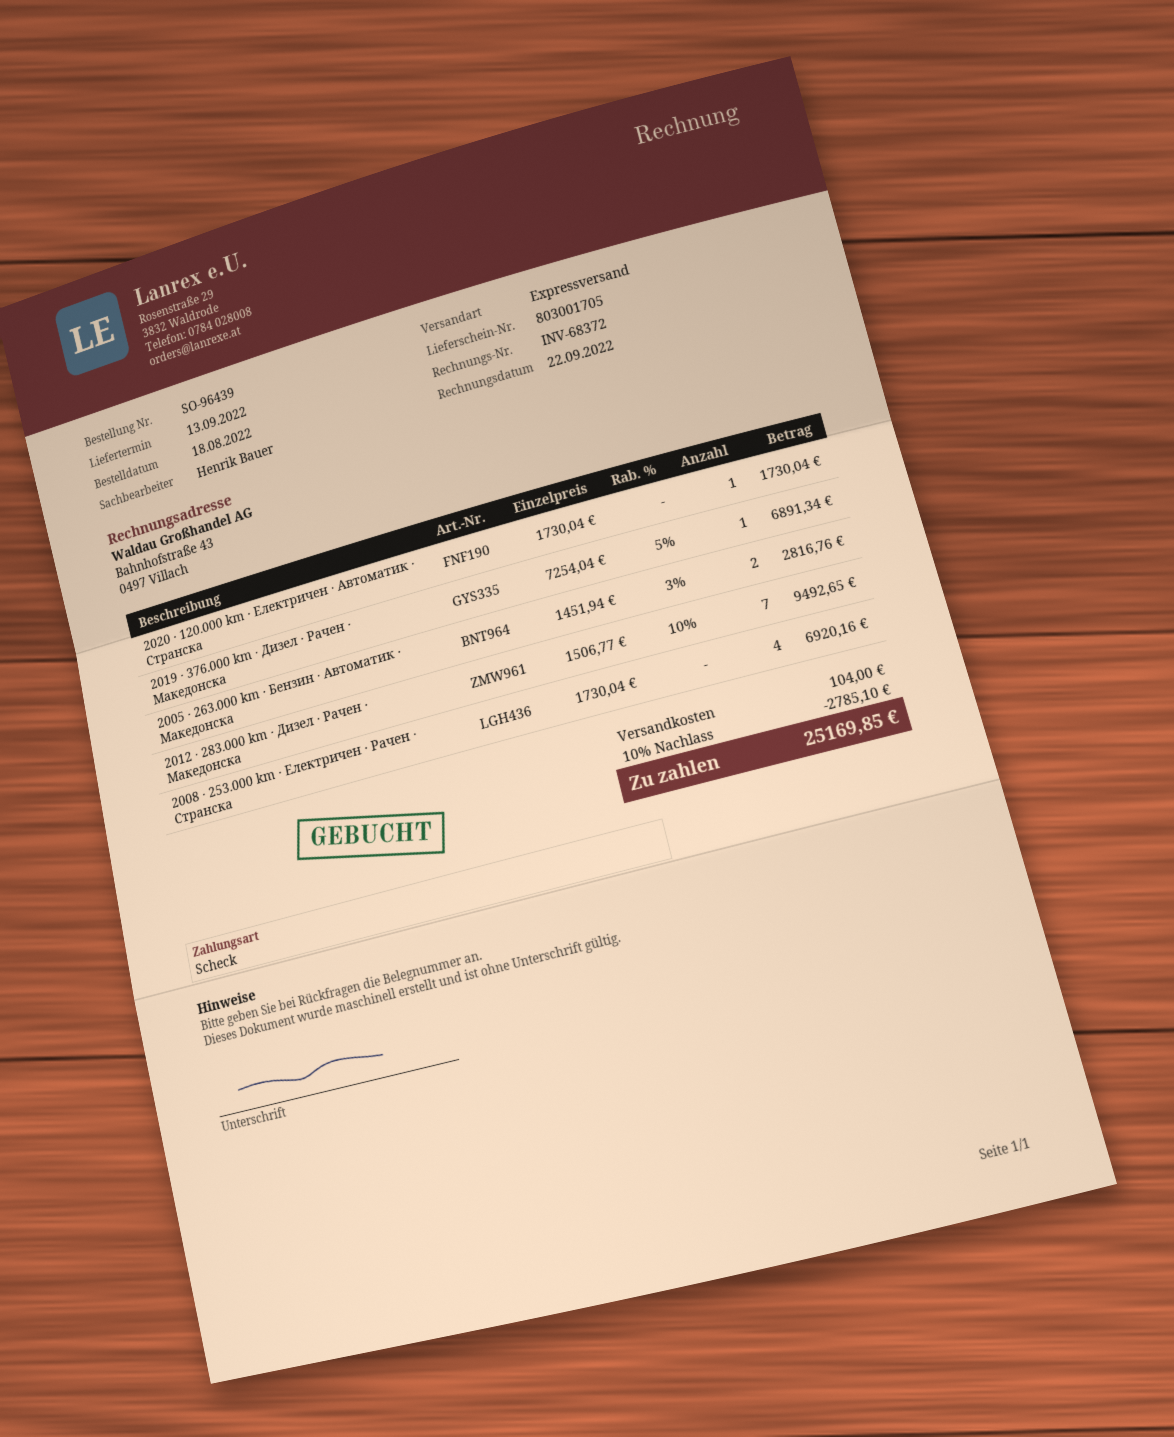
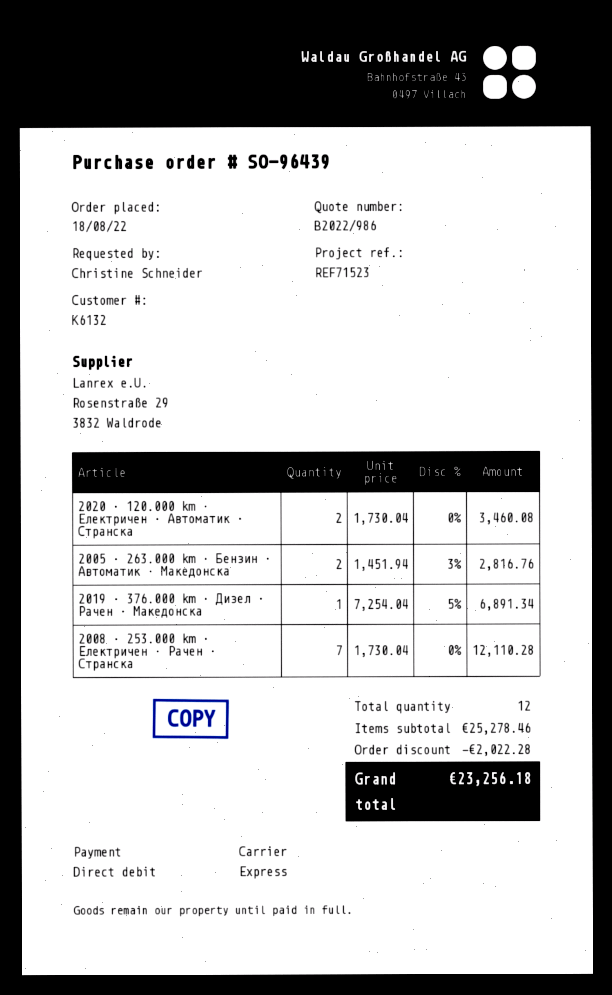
payment method: cheque -> direct debit
2020 · 120.000 km · Електричен · Автоматик · Странска: 1 x 1730.04 = 1730.04 -> 2 x 1730.04 = 3460.08
2012 · 283.000 km · Дизел · Рачен · Македонска: 7 x 1506.77 - 10% = 9492.65 -> none
2008 · 253.000 km · Електричен · Рачен · Странска: 4 x 1730.04 = 6920.16 -> 7 x 1730.04 = 12110.28
discount: 2785.10 -> 2022.28
shipping: 104.00 -> none
total: 25169.85 -> 23256.18

